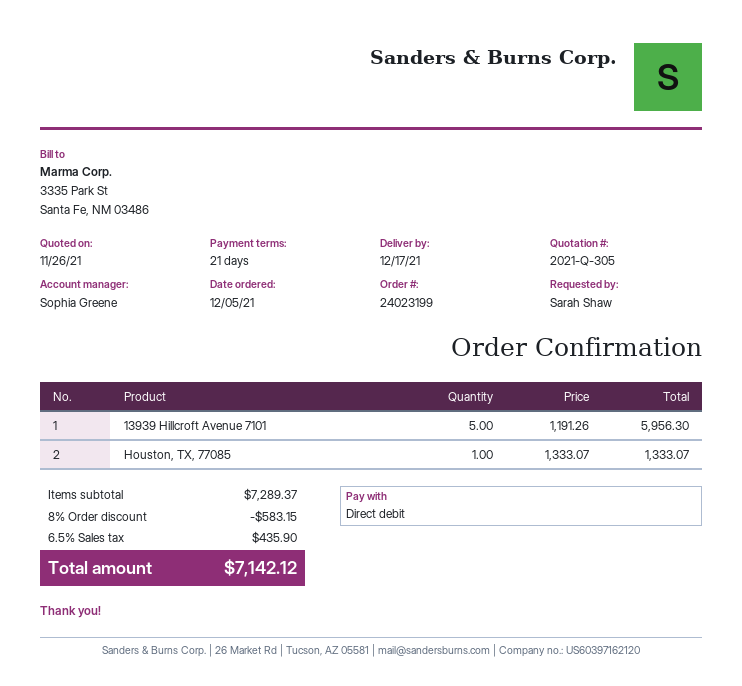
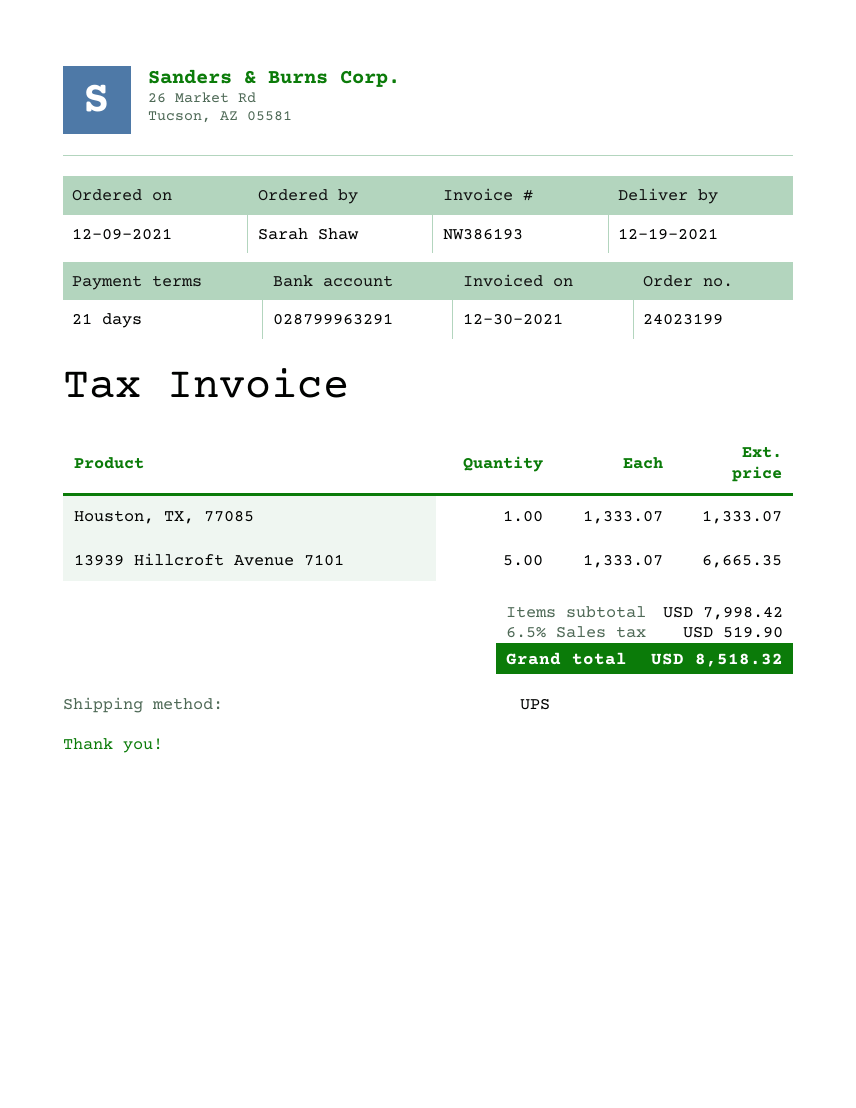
order date: 2021-12-05 -> 2021-12-09
delivery date: 2021-12-17 -> 2021-12-19
13939 Hillcroft Avenue 7101: 5 x 1191.26 = 5956.30 -> 5 x 1333.07 = 6665.35
subtotal: 7289.37 -> 7998.42
discount: 8% = 583.15 -> none
tax: 6.5% = 435.90 -> 6.5% = 519.90
total: 7142.12 -> 8518.32

